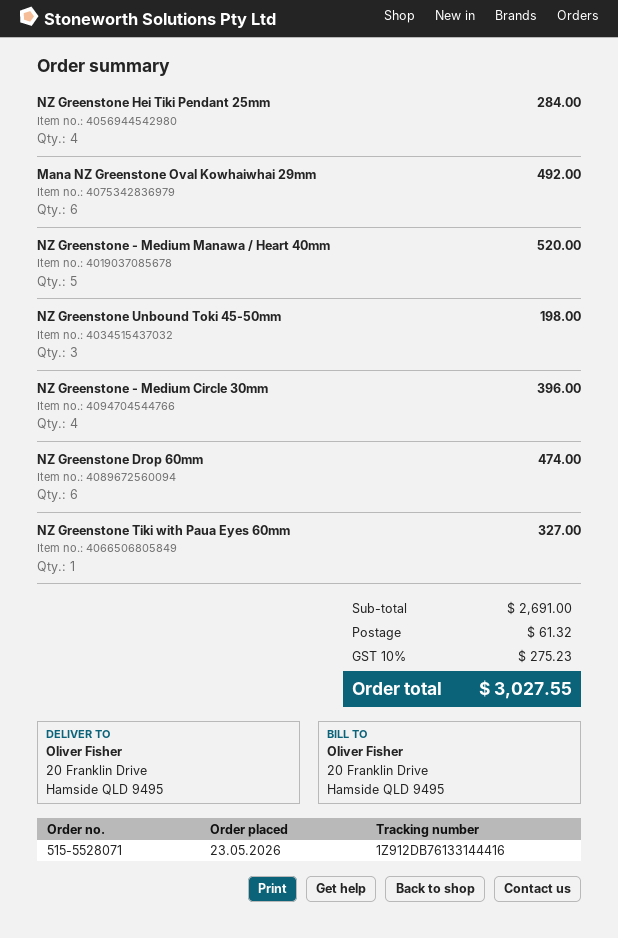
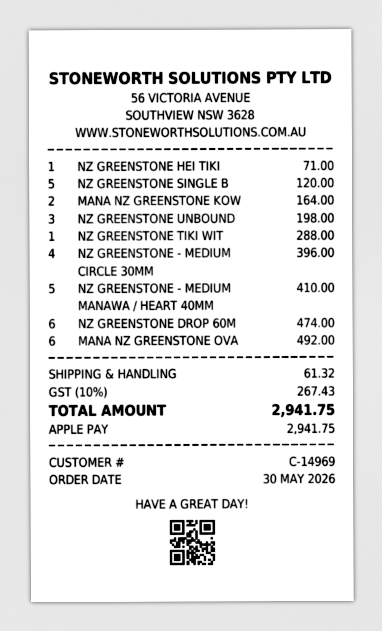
order date: 2026-05-23 -> 2026-05-30
NZ Greenstone Hei Tiki Pendant 25mm: 4 for 284.00 -> 1 for 71.00
NZ Greenstone - Medium Manawa / Heart 40mm: 5 for 520.00 -> 5 for 410.00
NZ Greenstone Tiki with Paua Eyes 60mm: 1 for 327.00 -> 1 for 288.00
NZ GREENSTONE SINGLE B: none -> 5 for 120.00
MANA NZ GREENSTONE KOW: none -> 2 for 164.00
tax: 10% = 275.23 -> 10% = 267.43
total: 3027.55 -> 2941.75

